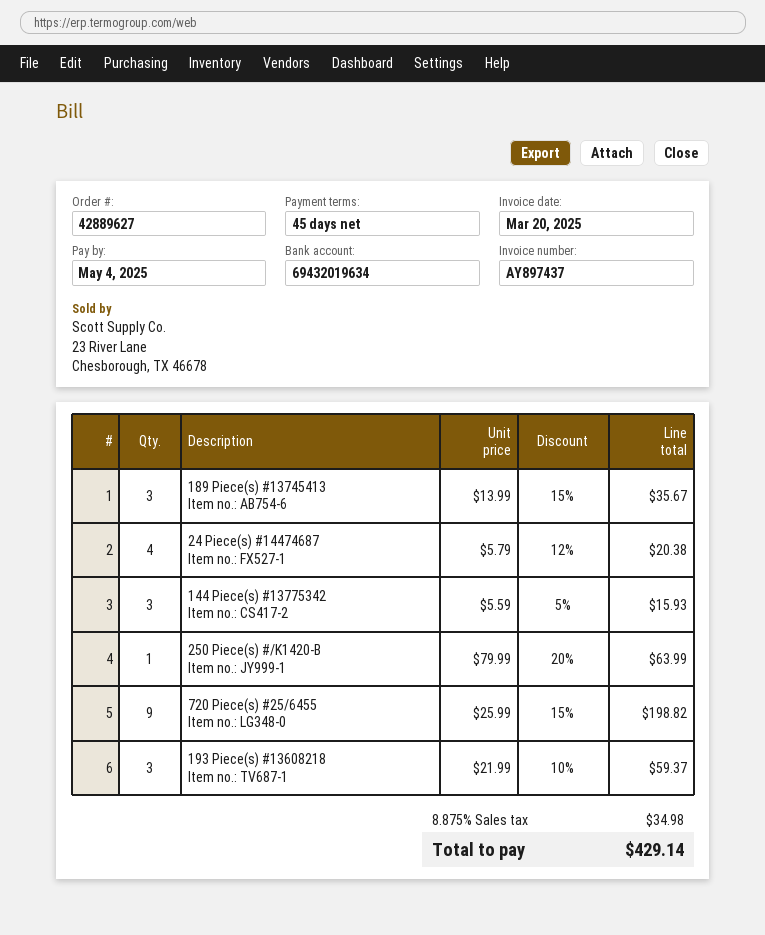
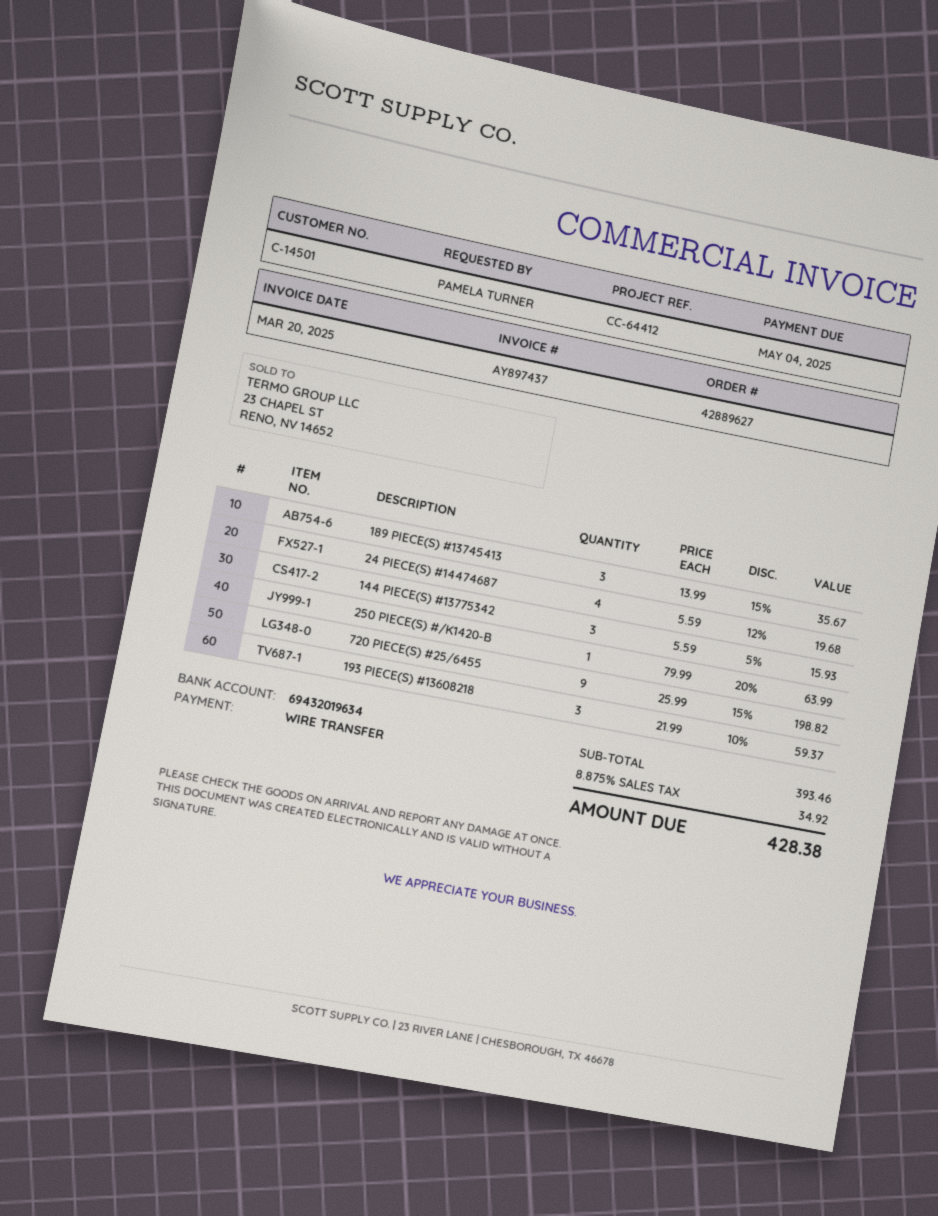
24 Piece(s) #14474687: 4 x 5.79 - 12% = 20.38 -> 4 x 5.59 - 12% = 19.68
tax: 8.875% = 34.98 -> 8.875% = 34.92
total: 429.14 -> 428.38

